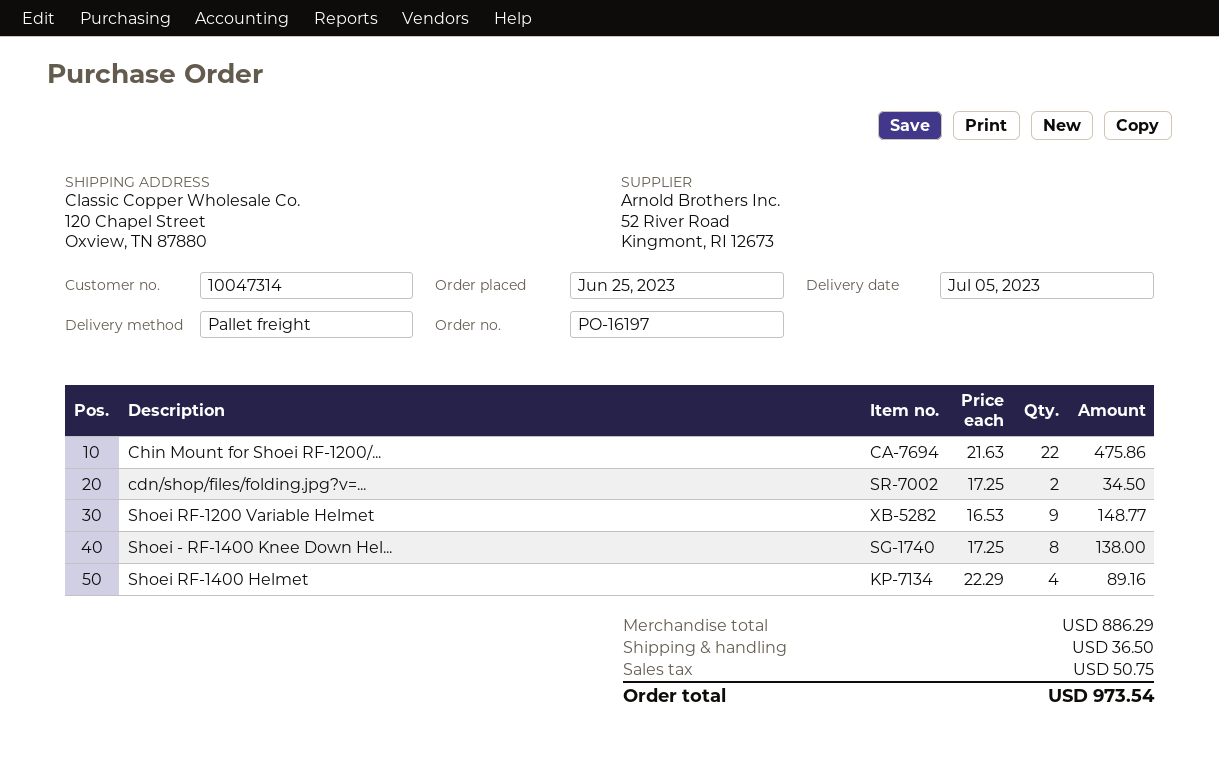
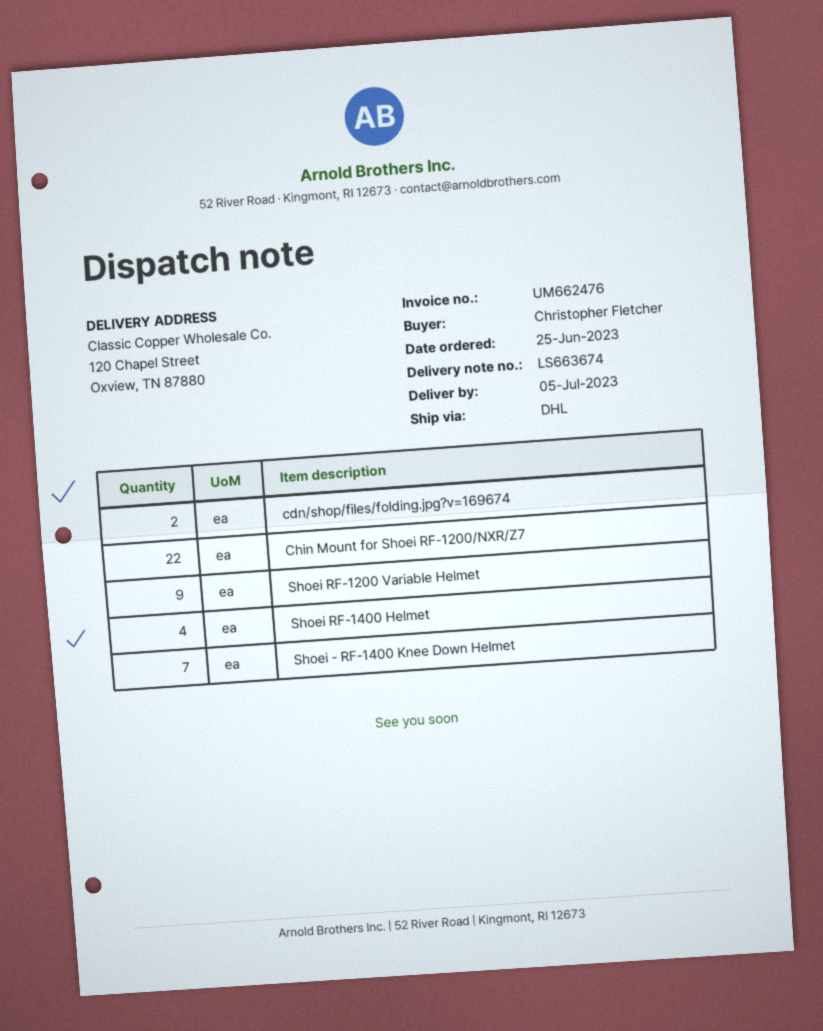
shipping method: pallet freight -> DHL
Shoei - RF-1400 Knee Down Hel...: 8 -> 7

